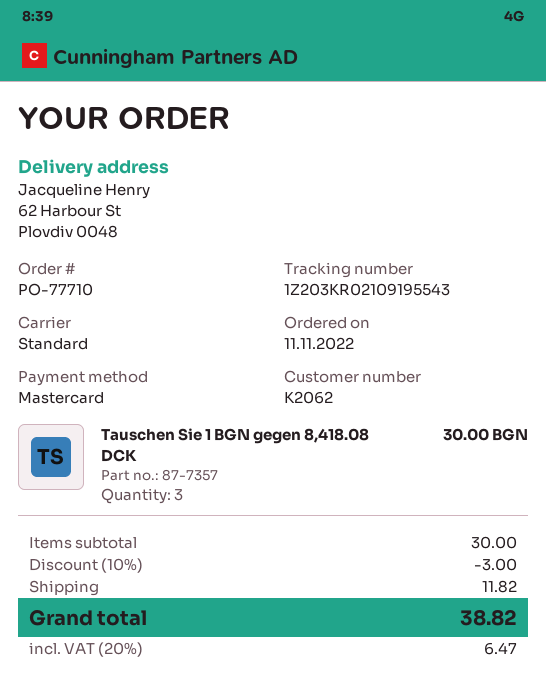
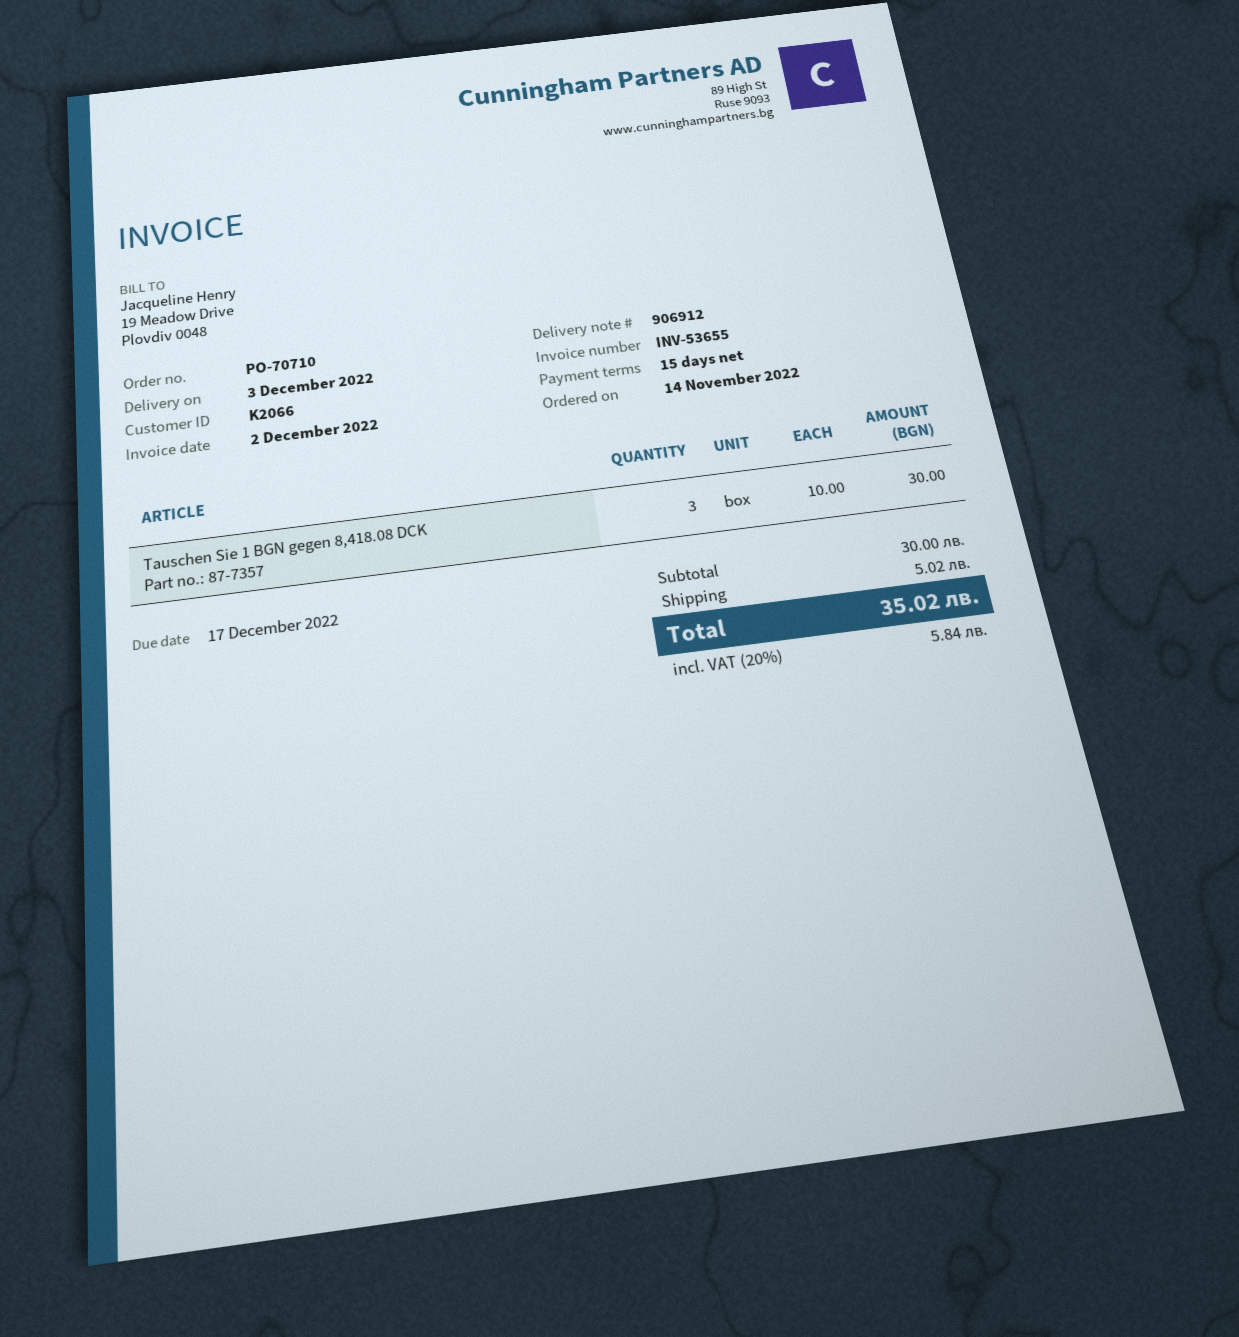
order number: PO-77710 -> PO-70710
order date: 2022-11-11 -> 2022-11-14
customer number: K2062 -> K2066
discount: 10% = 3.00 -> none
shipping: 11.82 -> 5.02
tax: 20% = 6.47 -> 20% = 5.84
total: 38.82 -> 35.02

